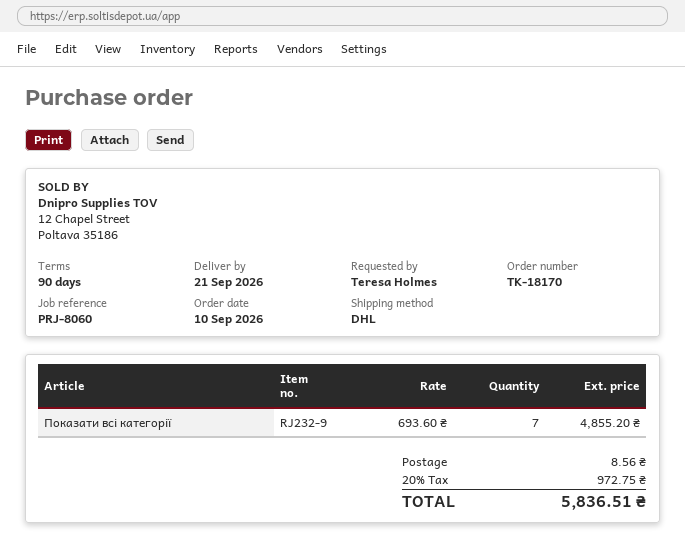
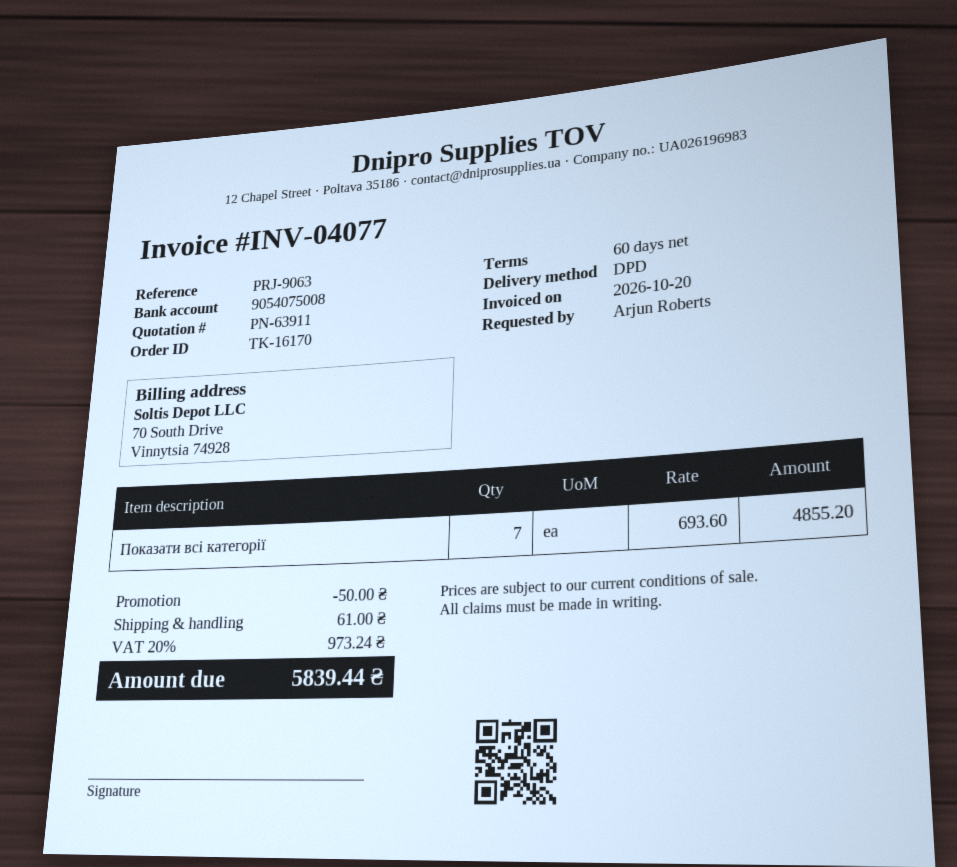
order number: TK-18170 -> TK-16170
payment terms: 90 days -> 60 days
reference: PRJ-8060 -> PRJ-9063
ordered by: Teresa Holmes -> Arjun Roberts
shipping method: DHL -> DPD
discount: none -> 50.00
shipping: 8.56 -> 61.00
tax: 20% = 972.75 -> 20% = 973.24
total: 5836.51 -> 5839.44

